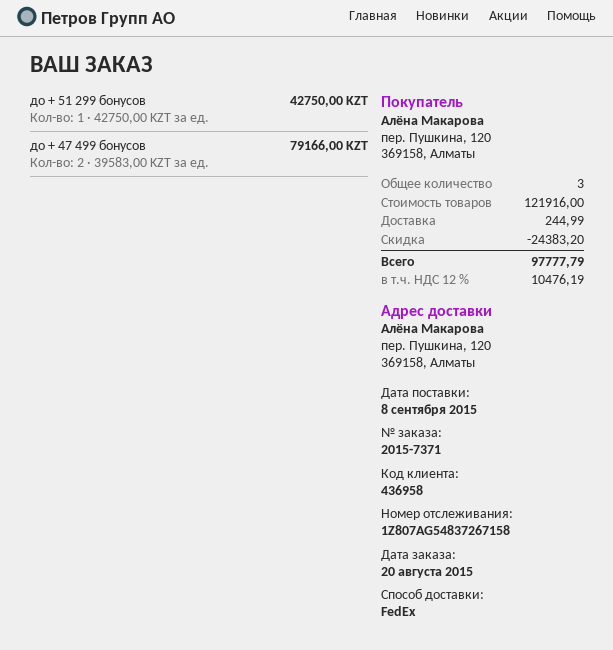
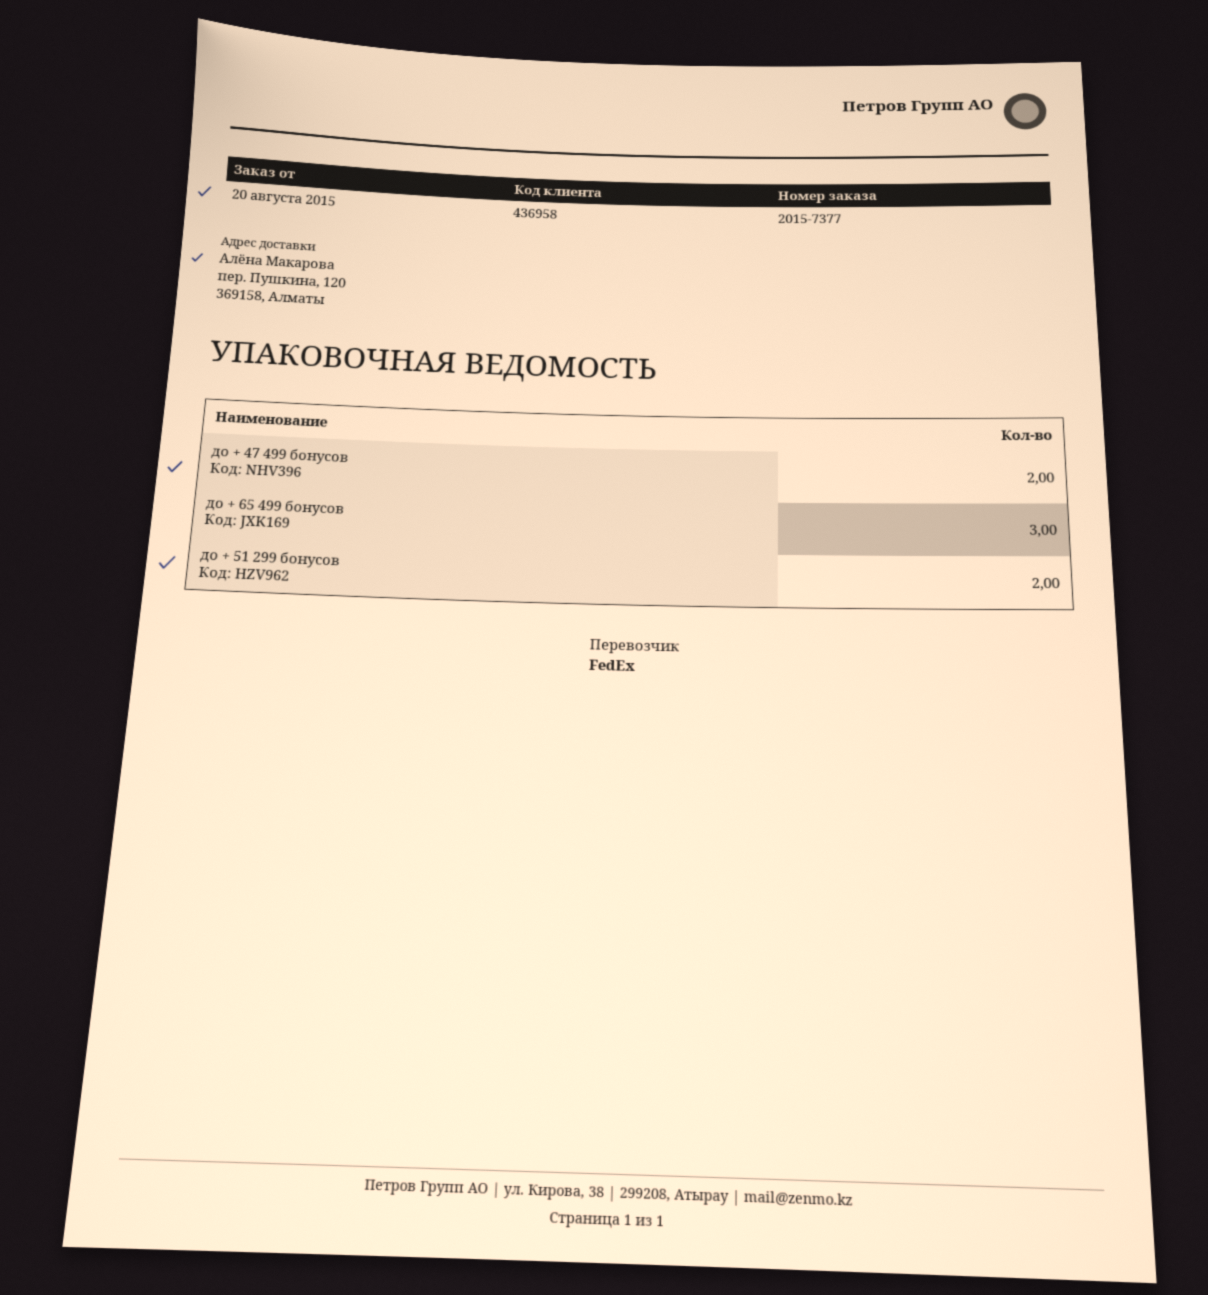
order number: 2015-7371 -> 2015-7377
до + 51 299 бонусов: 1 -> 2
до + 65 499 бонусов: none -> 3

